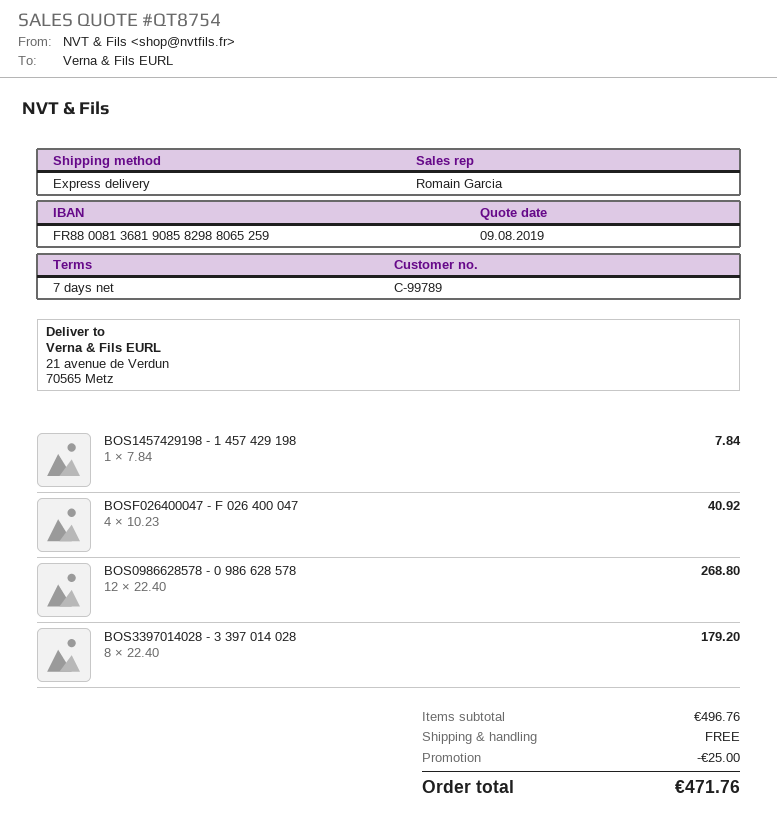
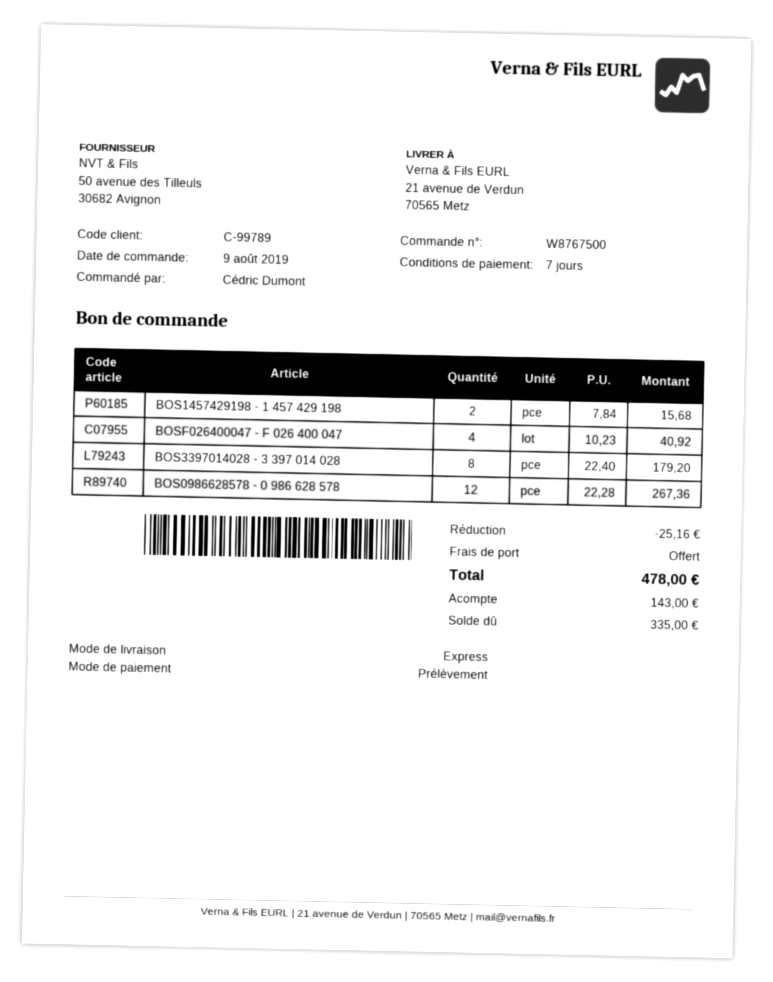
BOS1457429198 - 1 457 429 198: 1 x 7.84 = 7.84 -> 2 x 7.84 = 15.68
BOS0986628578 - 0 986 628 578: 12 x 22.40 = 268.80 -> 12 x 22.28 = 267.36
discount: 25.00 -> 25.16
total: 471.76 -> 478.00

